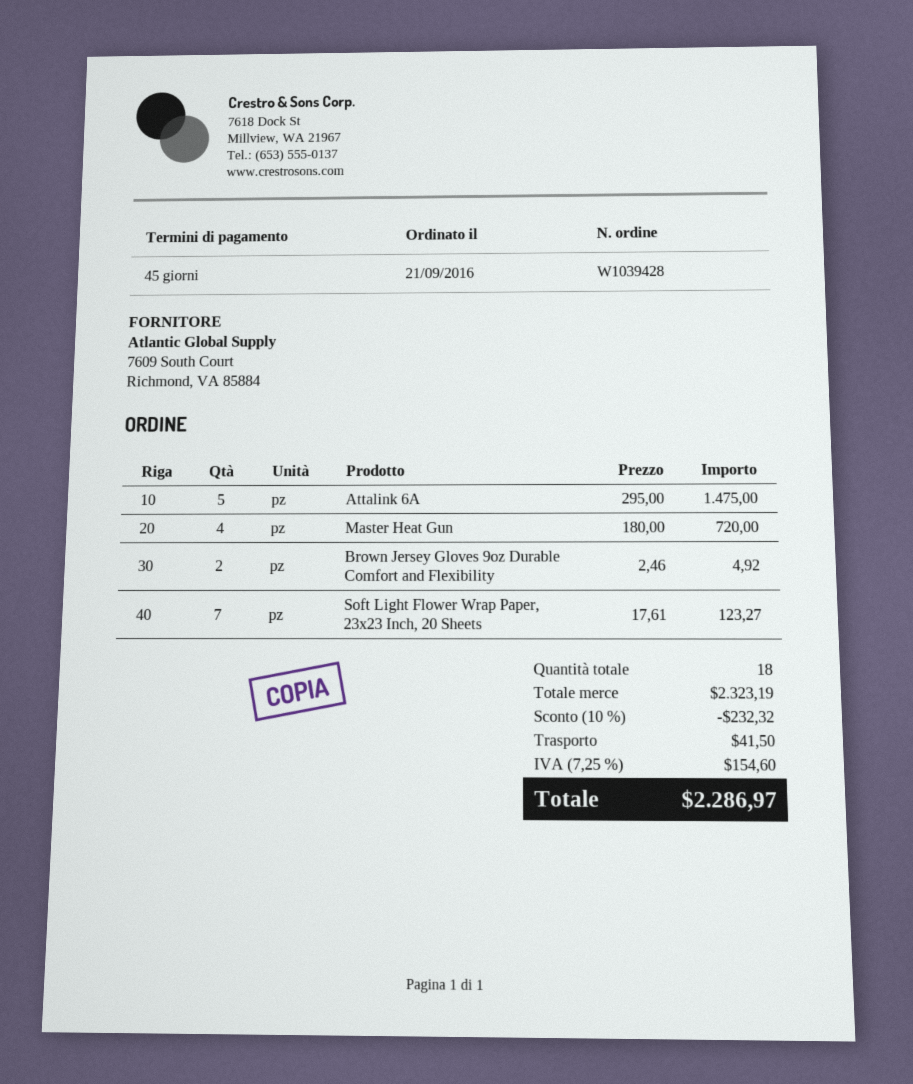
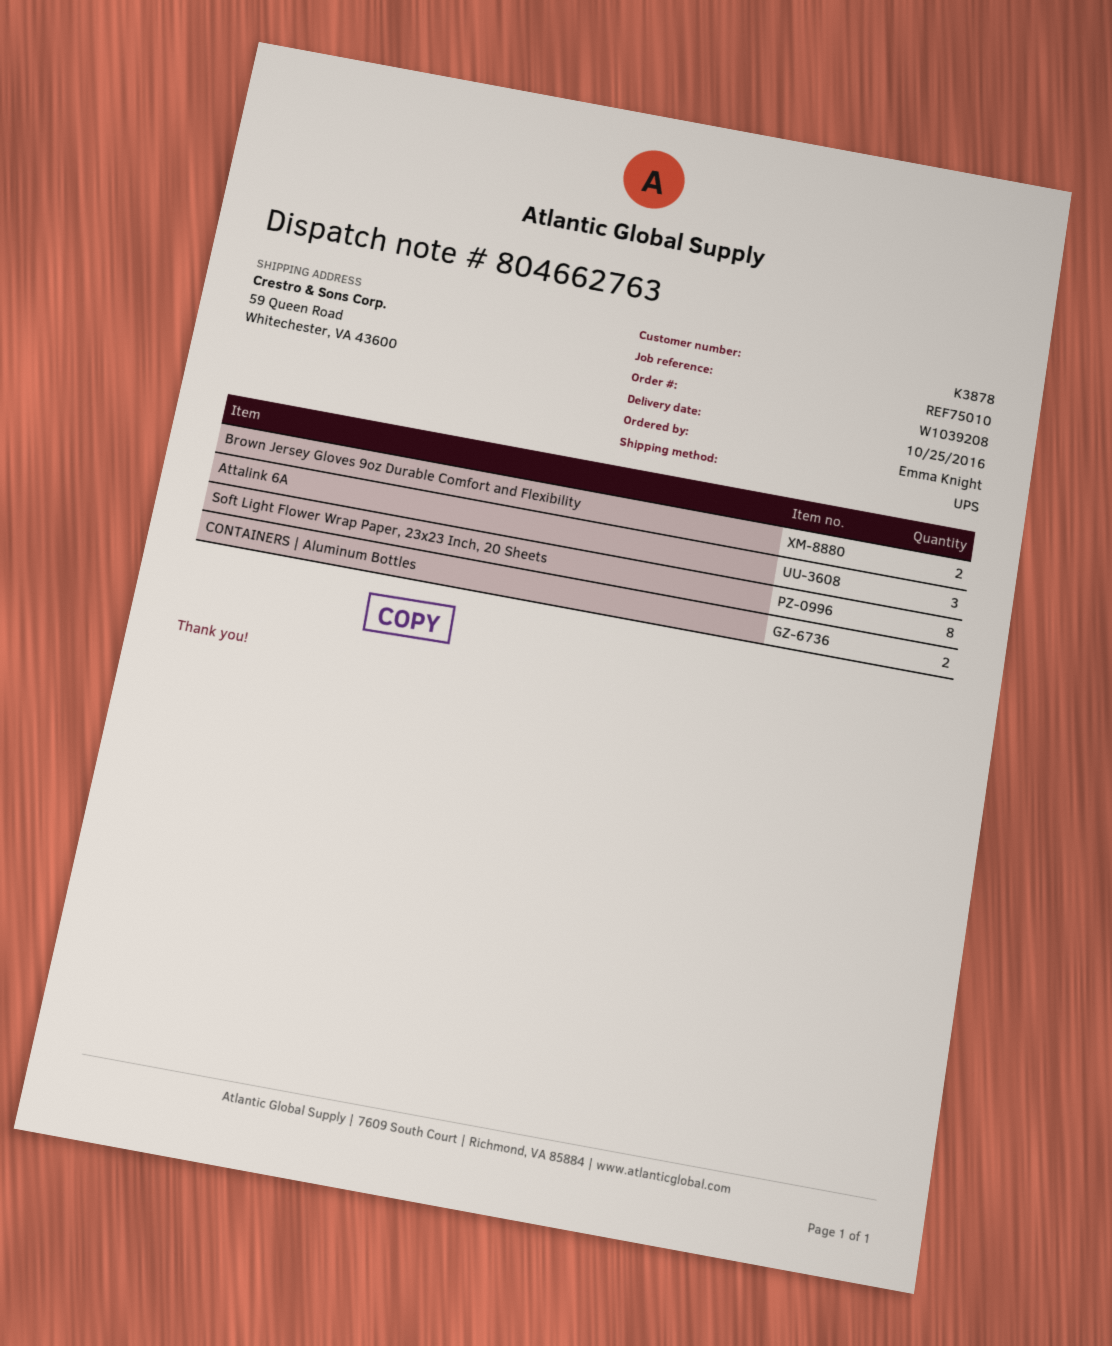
order number: W1039428 -> W1039208
Attalink 6A: 5 -> 3
Master Heat Gun: 4 -> none
Soft Light Flower Wrap Paper, 23x23 Inch, 20 Sheets: 7 -> 8
CONTAINERS | Aluminum Bottles: none -> 2

